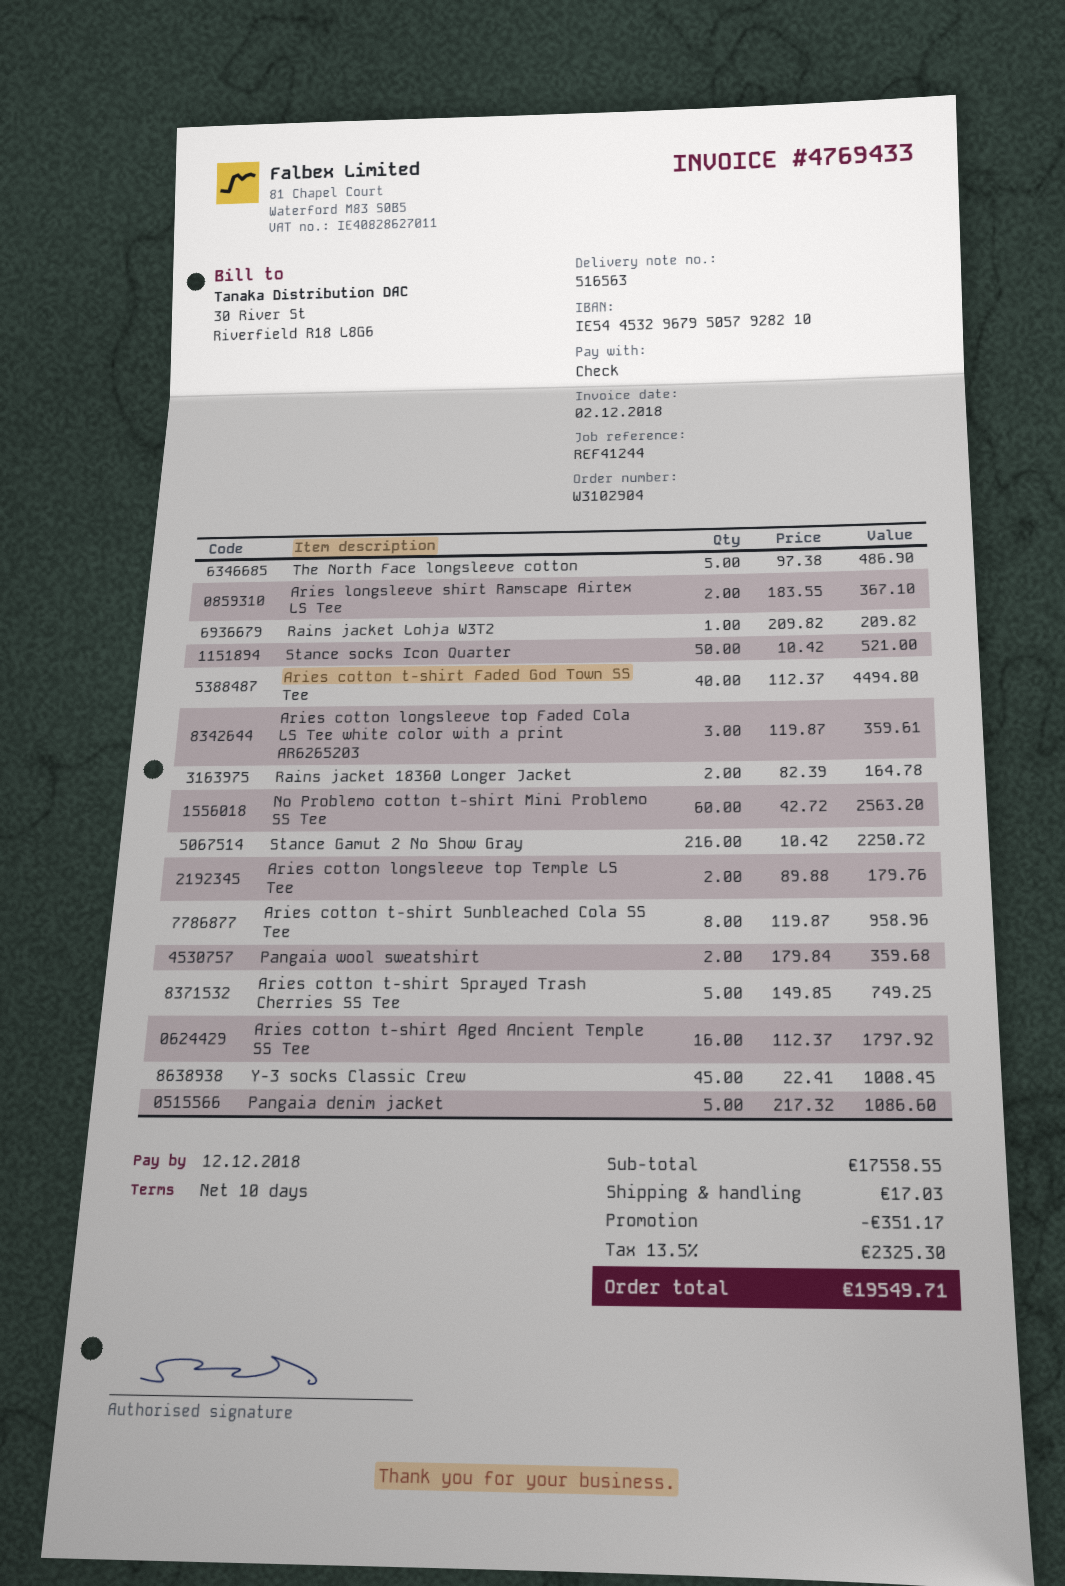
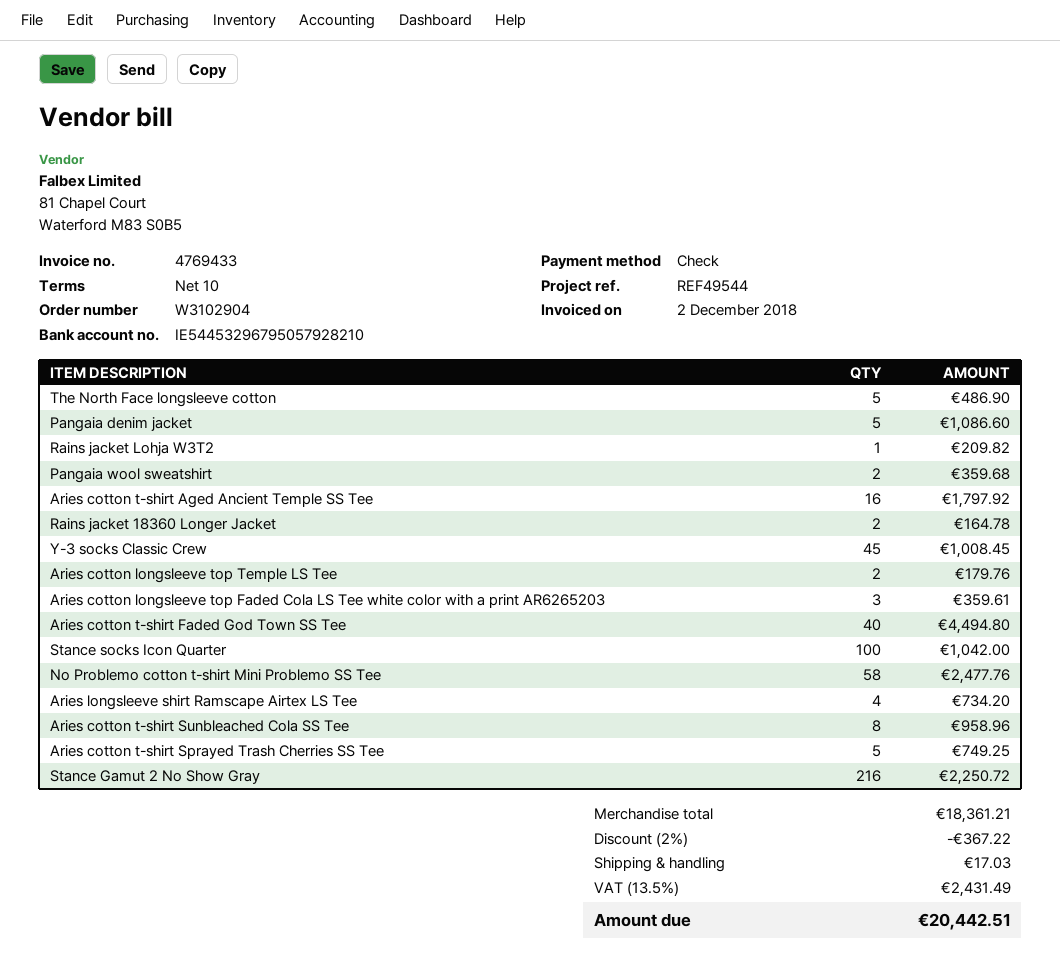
reference: REF41244 -> REF49544
Aries longsleeve shirt Ramscape Airtex LS Tee: 2 for 367.10 -> 4 for 734.20
Stance socks Icon Quarter: 50 for 521.00 -> 100 for 1042.00
No Problemo cotton t-shirt Mini Problemo SS Tee: 60 for 2563.20 -> 58 for 2477.76
subtotal: 17558.55 -> 18361.21
discount: 351.17 -> 367.22
tax: 13.5% = 2325.30 -> 13.5% = 2431.49
total: 19549.71 -> 20442.51

